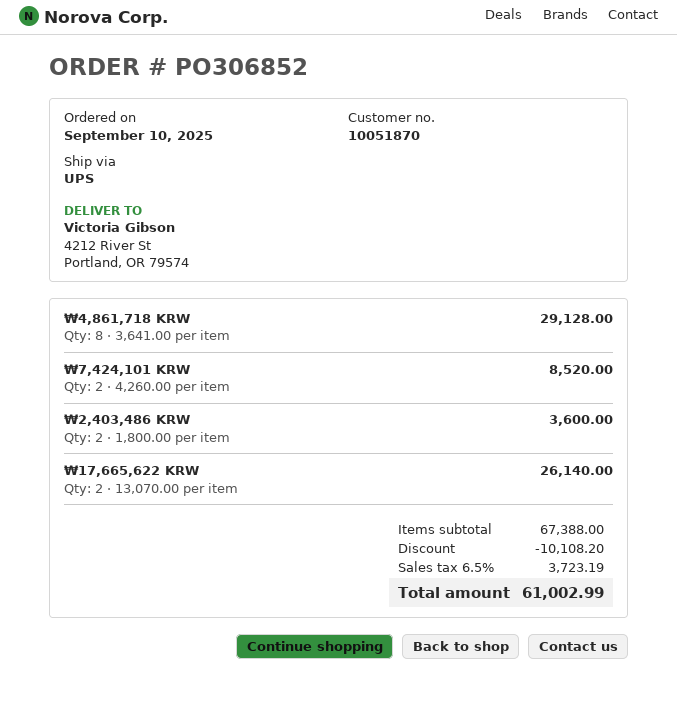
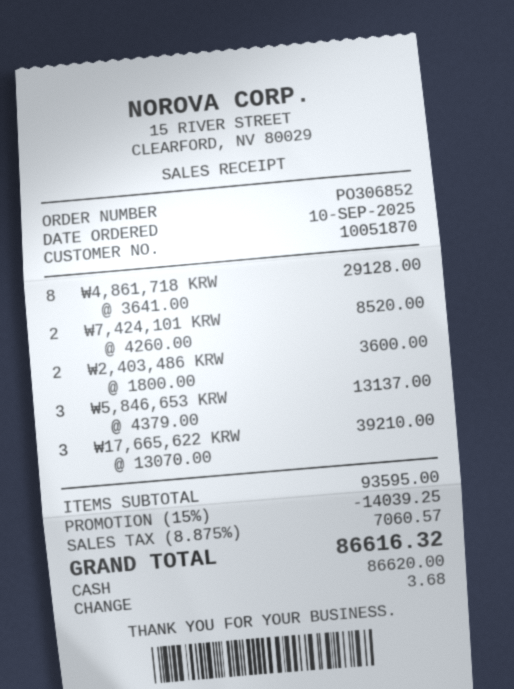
₩17,665,622 KRW: 2 x 13070.00 = 26140.00 -> 3 x 13070.00 = 39210.00
₩5,846,653 KRW: none -> 3 x 4379.00 = 13137.00
subtotal: 67388.00 -> 93595.00
discount: 10108.20 -> 14039.25
tax: 6.5% = 3723.19 -> 8.875% = 7060.57
total: 61002.99 -> 86616.32

